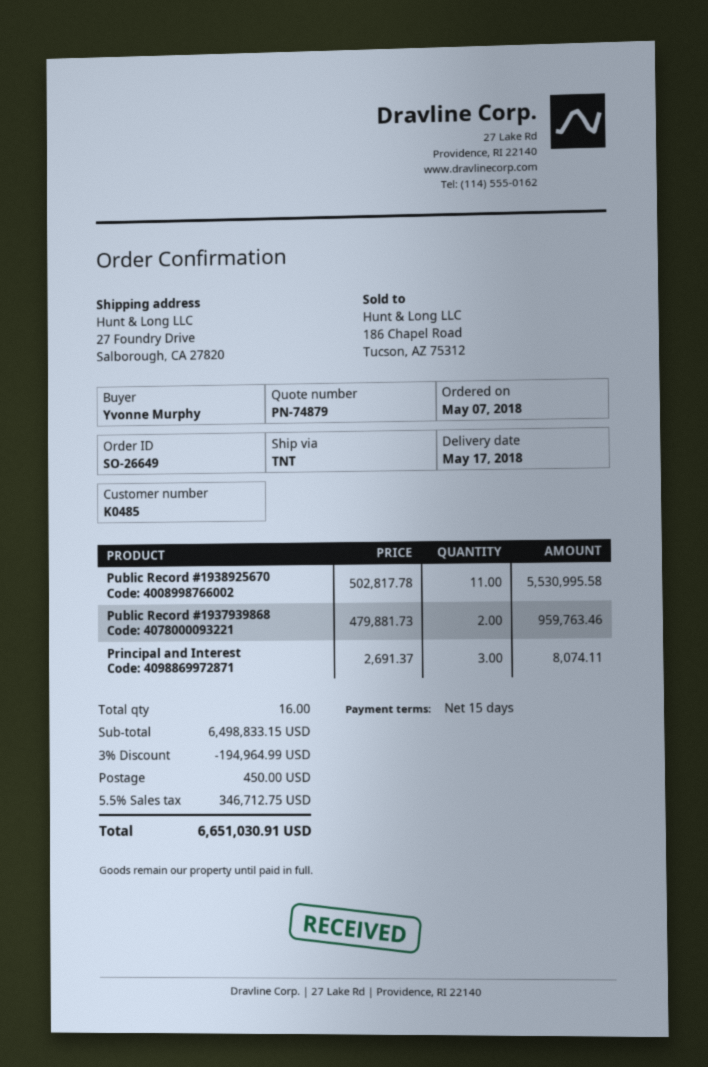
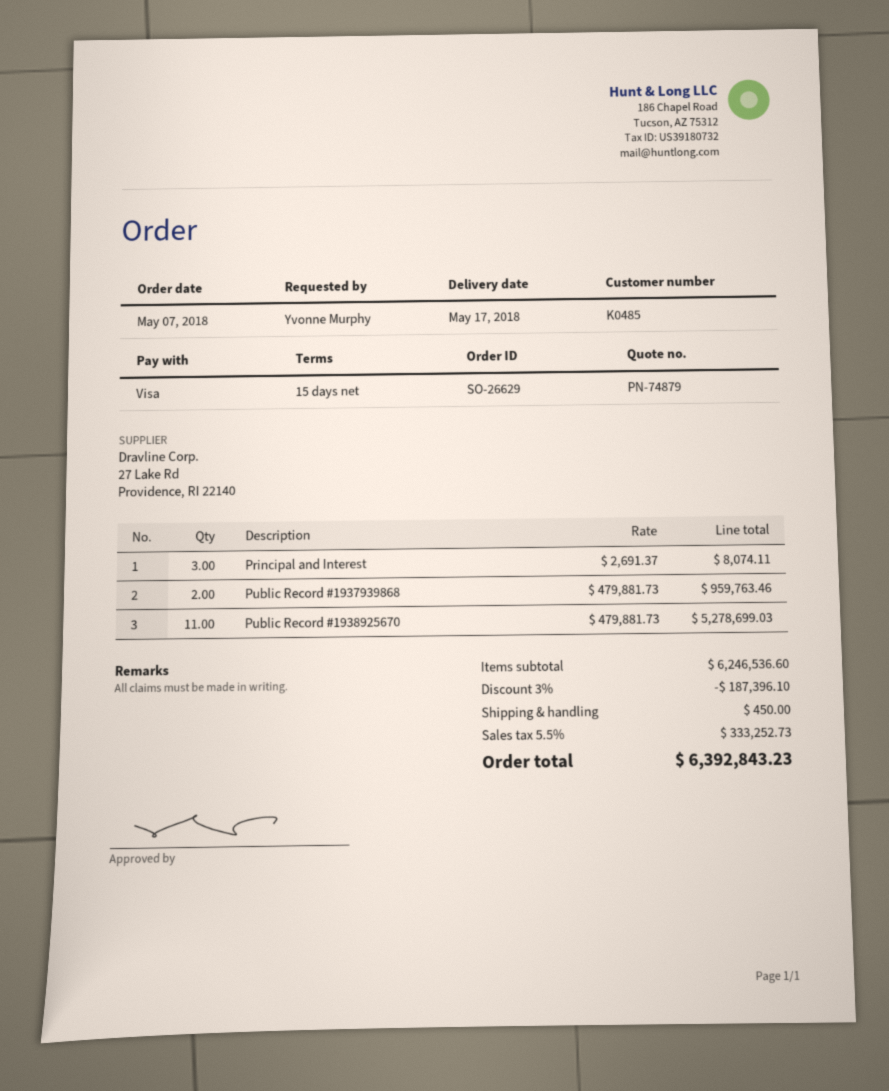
order number: SO-26649 -> SO-26629
Public Record #1938925670: 11 x 502817.78 = 5530995.58 -> 11 x 479881.73 = 5278699.03
subtotal: 6498833.15 -> 6246536.60
discount: 3% = 194964.99 -> 3% = 187396.10
tax: 5.5% = 346712.75 -> 5.5% = 333252.73
total: 6651030.91 -> 6392843.23

